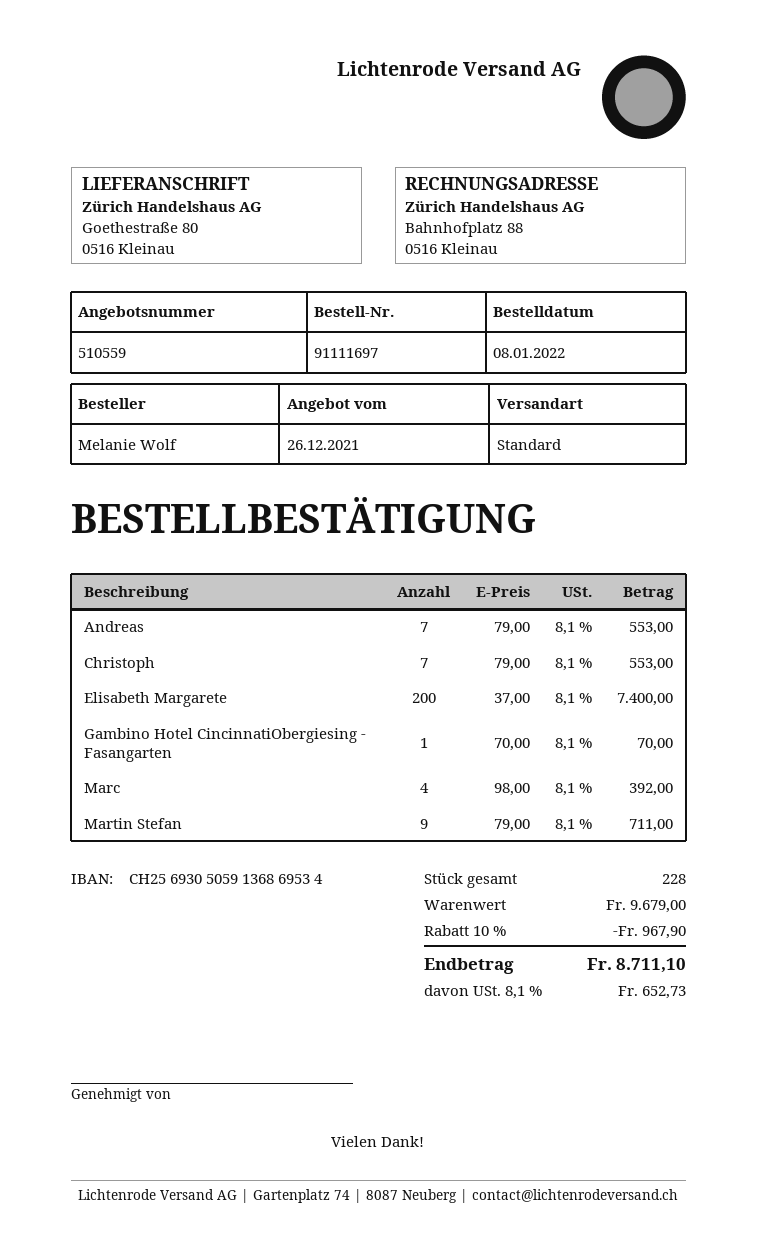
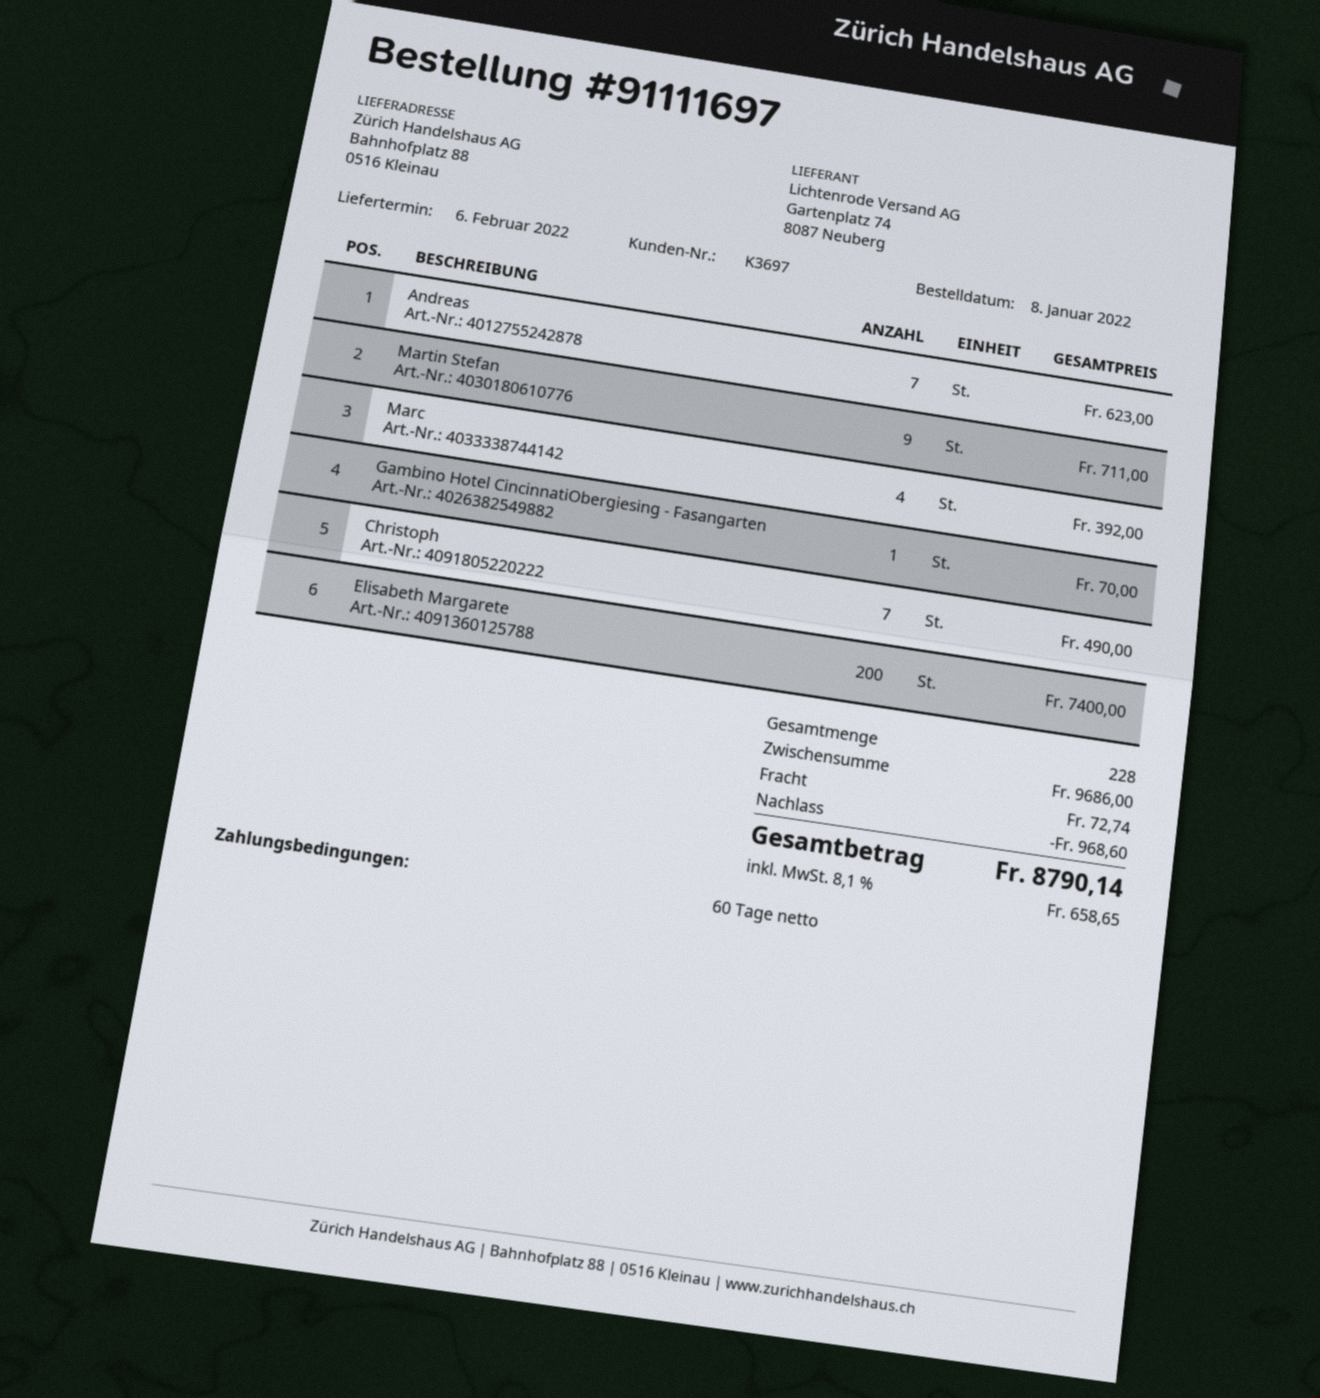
ship to: Goethestraße 80, 0516 Kleinau -> Bahnhofplatz 88, 0516 Kleinau
Andreas: 7 for 553.00 -> 7 for 623.00
Christoph: 7 for 553.00 -> 7 for 490.00
subtotal: 9679.00 -> 9686.00
discount: 967.90 -> 968.60
shipping: none -> 72.74
tax: 8.1% = 652.73 -> 8.1% = 658.65
total: 8711.10 -> 8790.14

